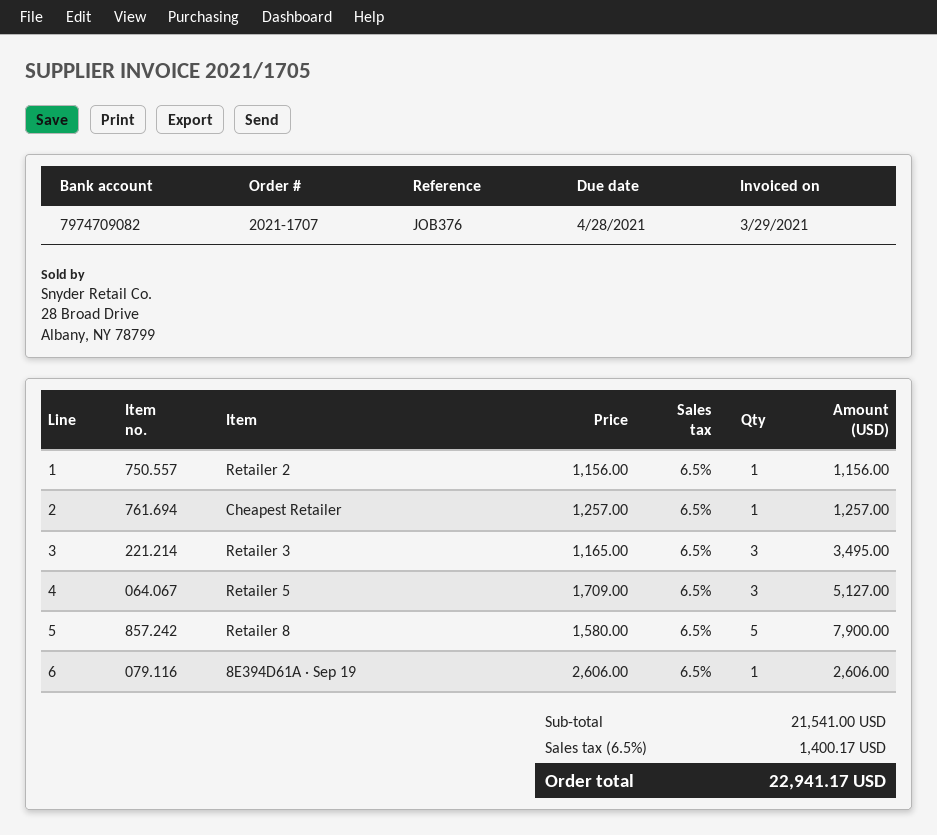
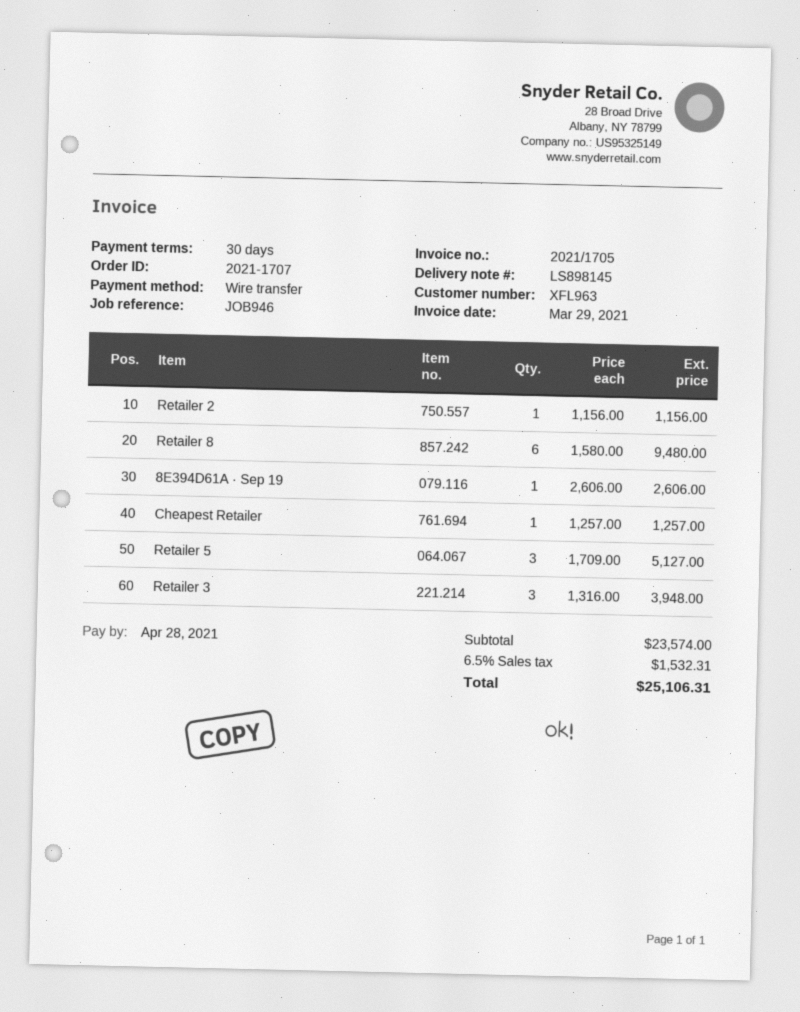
reference: JOB376 -> JOB946
Retailer 3: 3 x 1165.00 = 3495.00 -> 3 x 1316.00 = 3948.00
Retailer 8: 5 x 1580.00 = 7900.00 -> 6 x 1580.00 = 9480.00
subtotal: 21541.00 -> 23574.00
tax: 6.5% = 1400.17 -> 6.5% = 1532.31
total: 22941.17 -> 25106.31

